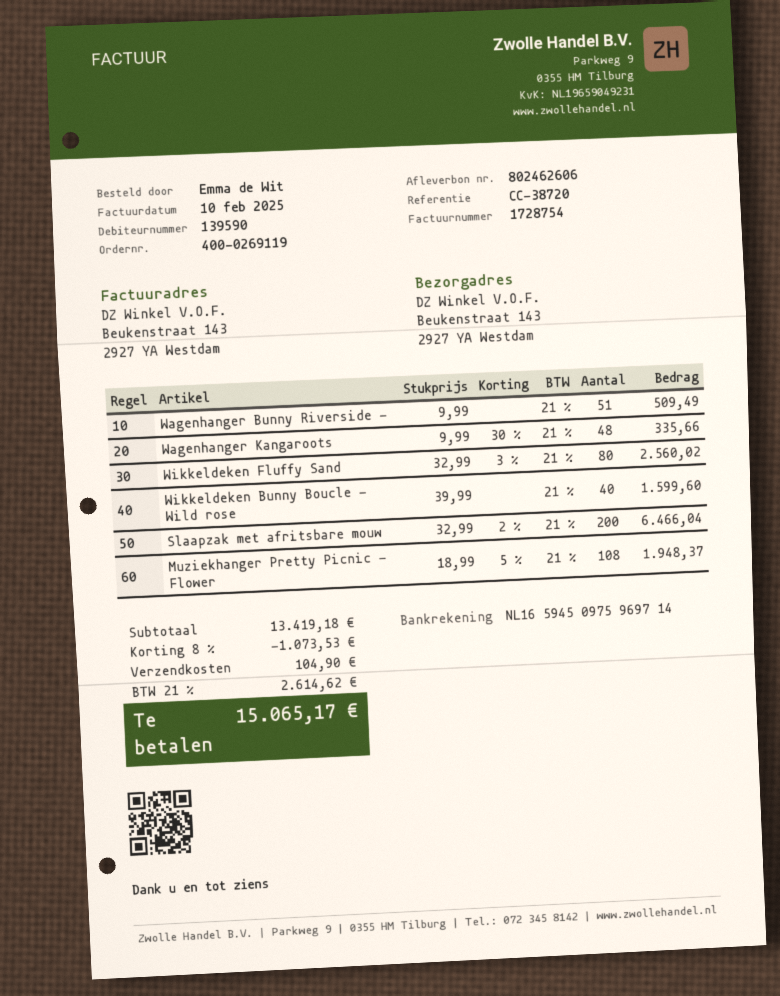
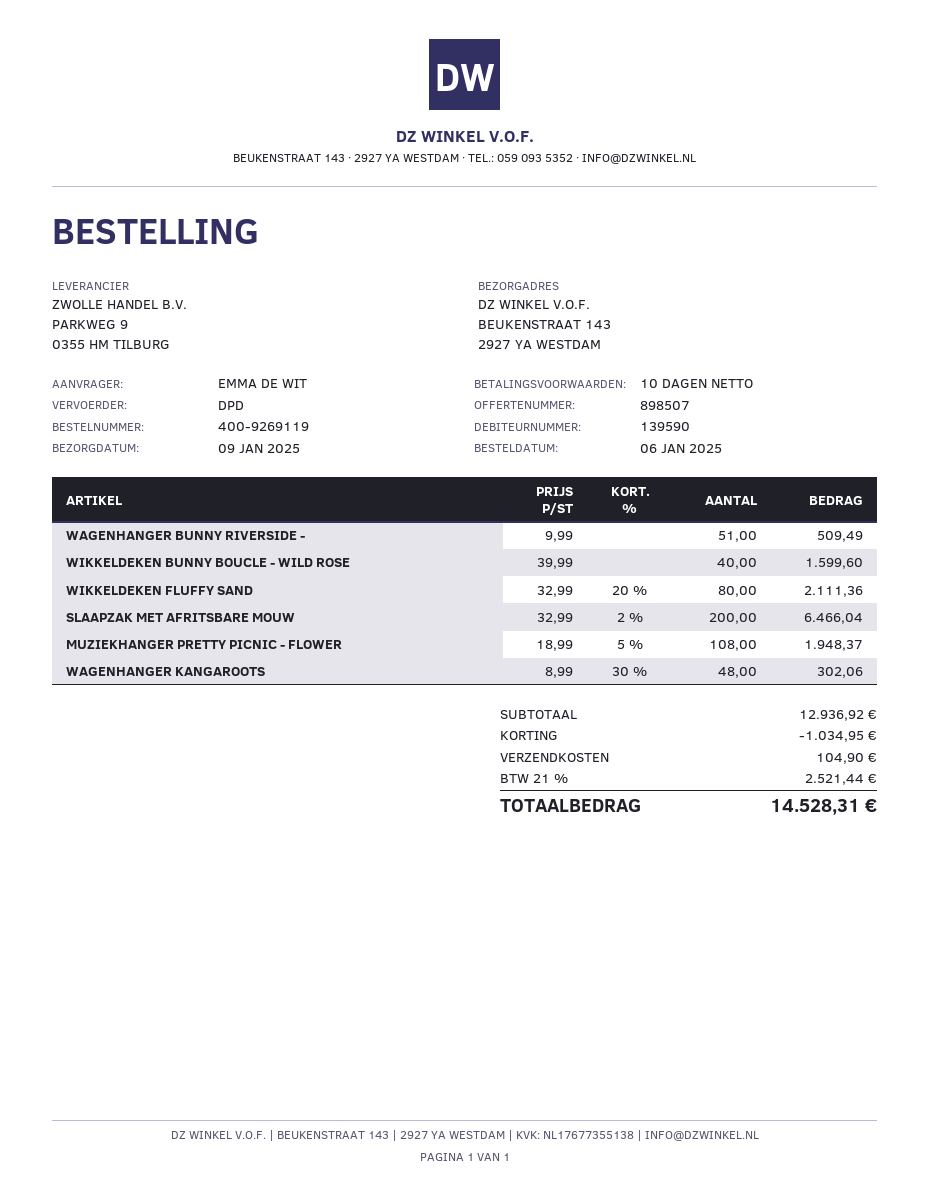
order number: 400-0269119 -> 400-9269119
Wagenhanger Kangaroots: 48 x 9.99 - 30% = 335.66 -> 48 x 8.99 - 30% = 302.06
Wikkeldeken Fluffy Sand: 80 x 32.99 - 3% = 2560.02 -> 80 x 32.99 - 20% = 2111.36
subtotal: 13419.18 -> 12936.92
discount: 1073.53 -> 1034.95
tax: 21% = 2614.62 -> 21% = 2521.44
total: 15065.17 -> 14528.31

